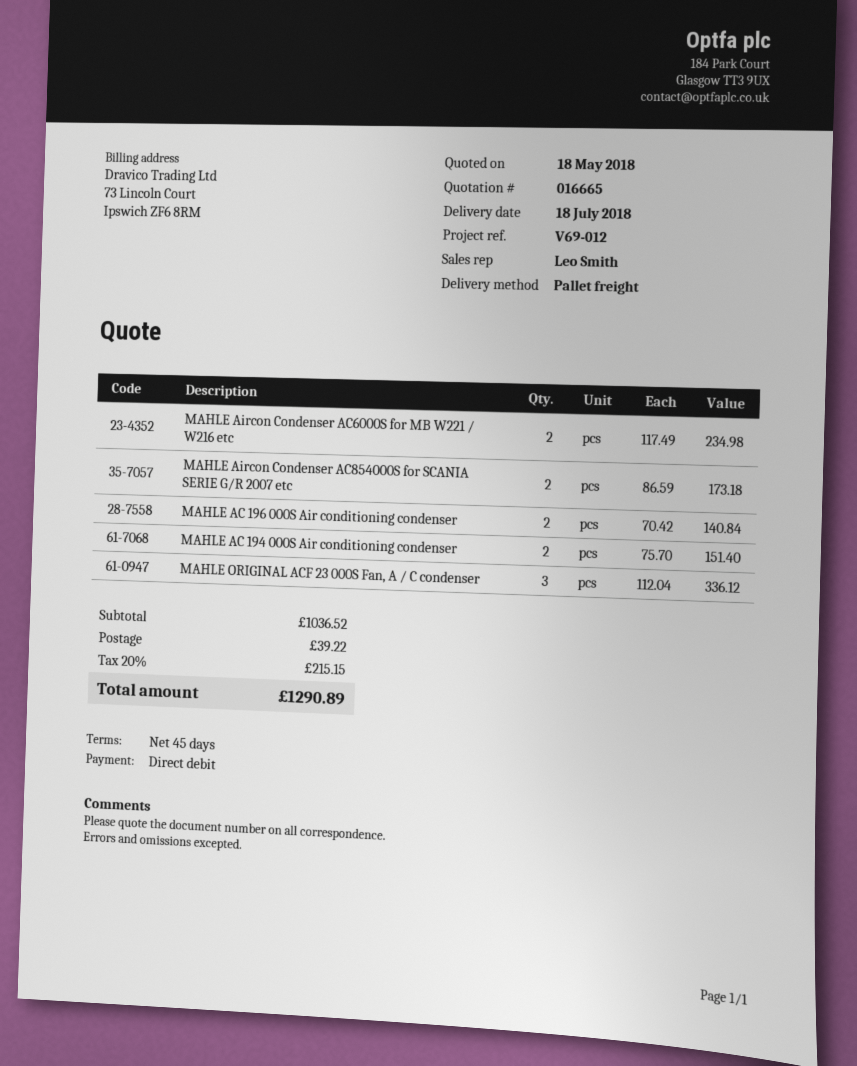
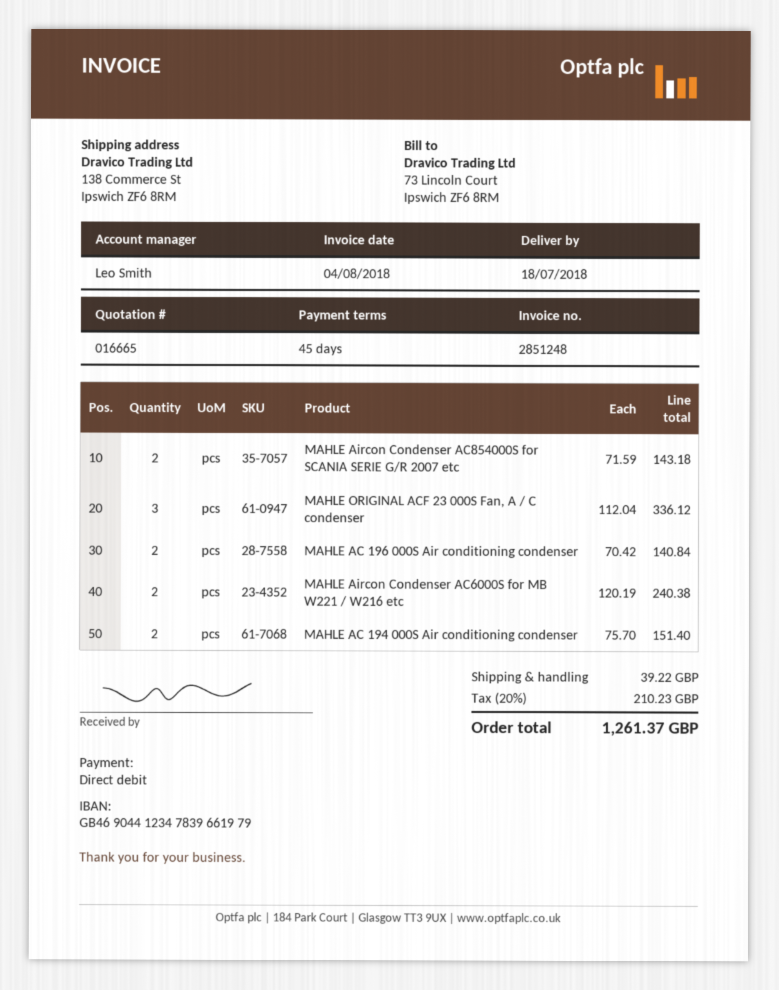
MAHLE Aircon Condenser AC6000S for MB W221 / W216 etc: 2 x 117.49 = 234.98 -> 2 x 120.19 = 240.38
MAHLE Aircon Condenser AC854000S for SCANIA SERIE G/R 2007 etc: 2 x 86.59 = 173.18 -> 2 x 71.59 = 143.18
tax: 20% = 215.15 -> 20% = 210.23
total: 1290.89 -> 1261.37

